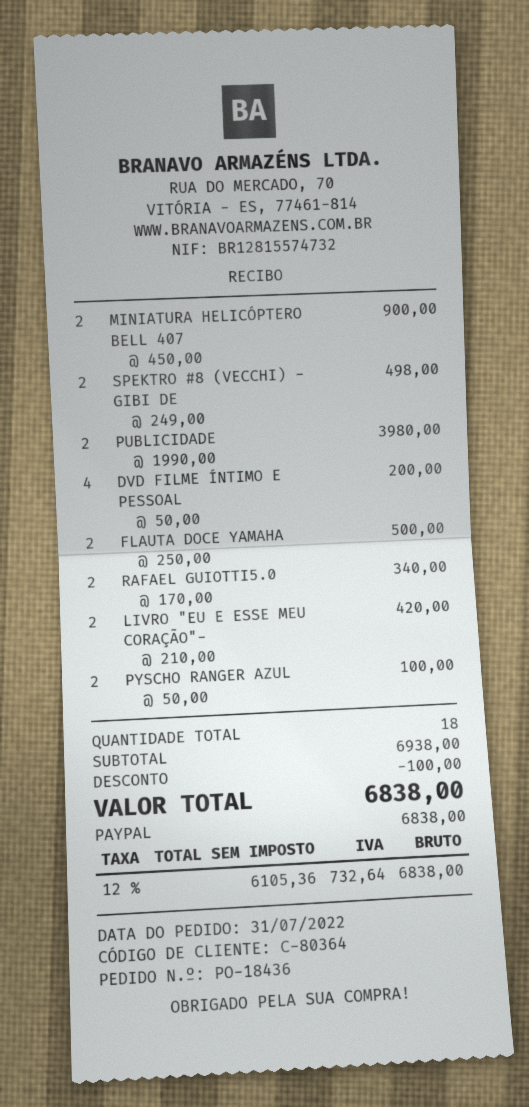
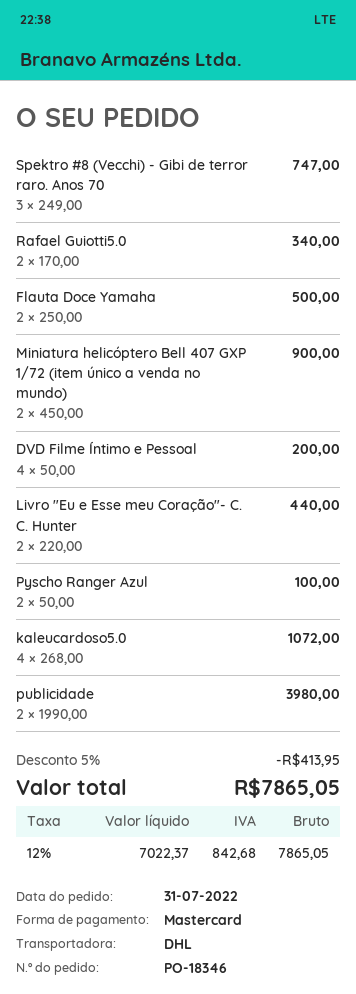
order number: PO-18436 -> PO-18346
payment method: PayPal -> Mastercard
SPEKTRO #8 (VECCHI) - GIBI DE: 2 x 249.00 = 498.00 -> 3 x 249.00 = 747.00
LIVRO "EU E ESSE MEU CORAÇÃO"-: 2 x 210.00 = 420.00 -> 2 x 220.00 = 440.00
kaleucardoso5.0: none -> 4 x 268.00 = 1072.00
discount: 100.00 -> 413.95
net: 6105.36 -> 7022.37
tax: 12% = 732.64 -> 12% = 842.68
total: 6838.00 -> 7865.05

